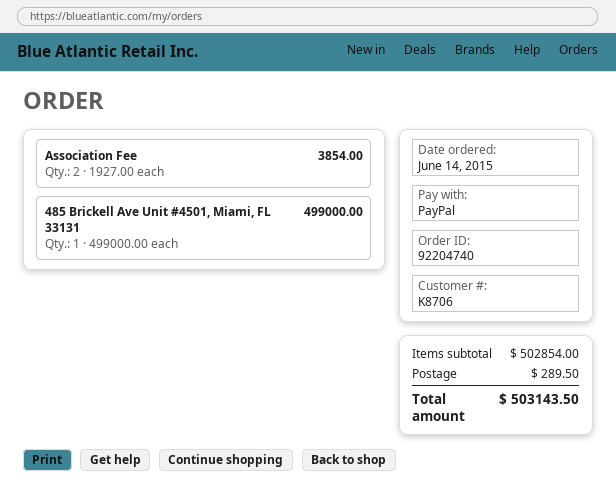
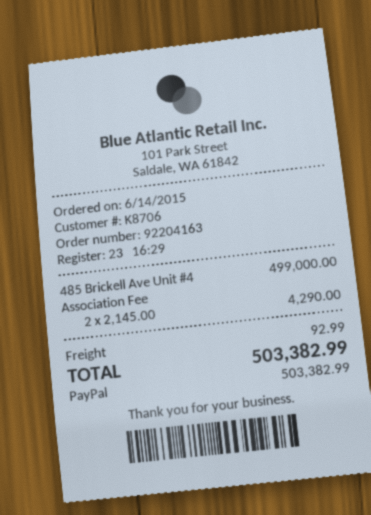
order number: 92204740 -> 92204163
Association Fee: 2 x 1927.00 = 3854.00 -> 2 x 2145.00 = 4290.00
shipping: 289.50 -> 92.99
total: 503143.50 -> 503382.99

